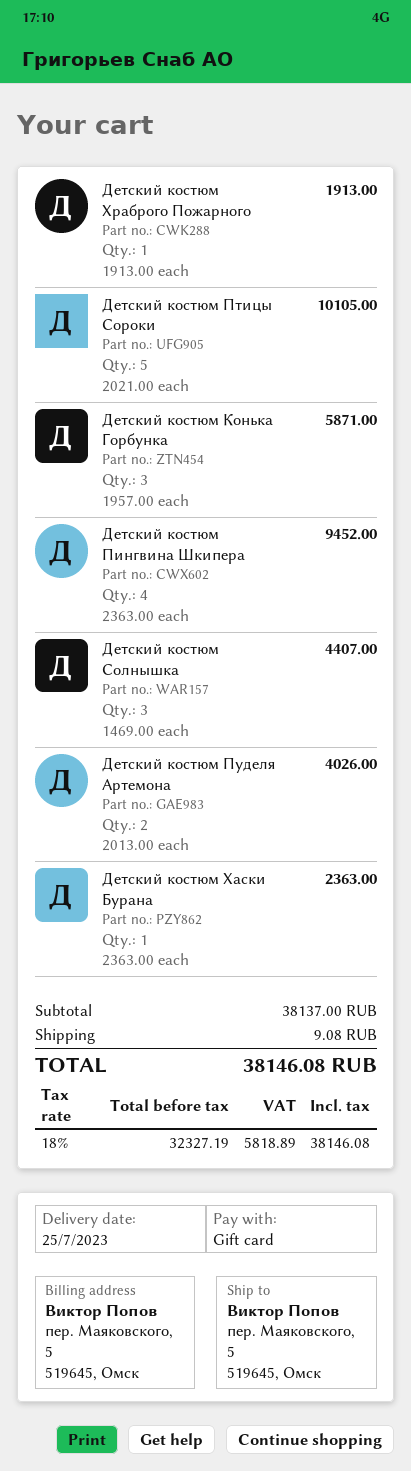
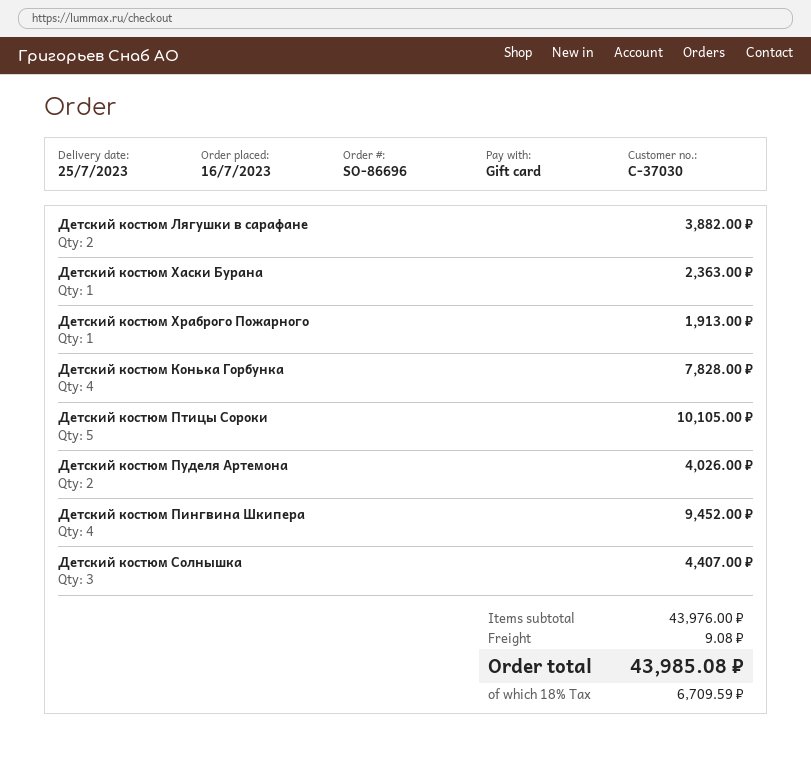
Детский костюм Конька Горбунка: 3 for 5871.00 -> 4 for 7828.00
Детский костюм Лягушки в сарафане: none -> 2 for 3882.00
subtotal: 38137.00 -> 43976.00
tax: 18% = 5818.89 -> 18% = 6709.59
total: 38146.08 -> 43985.08

